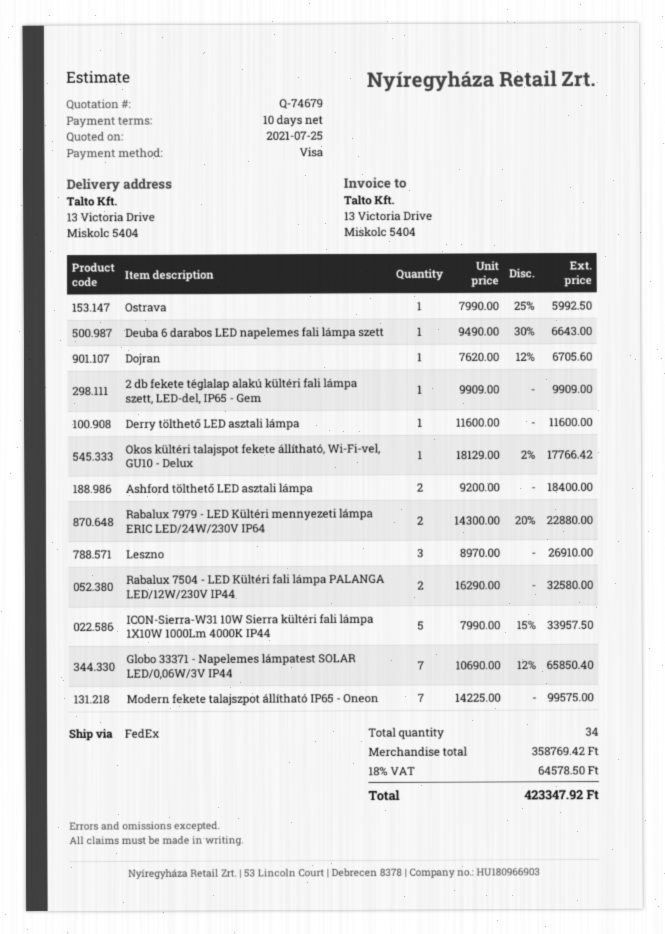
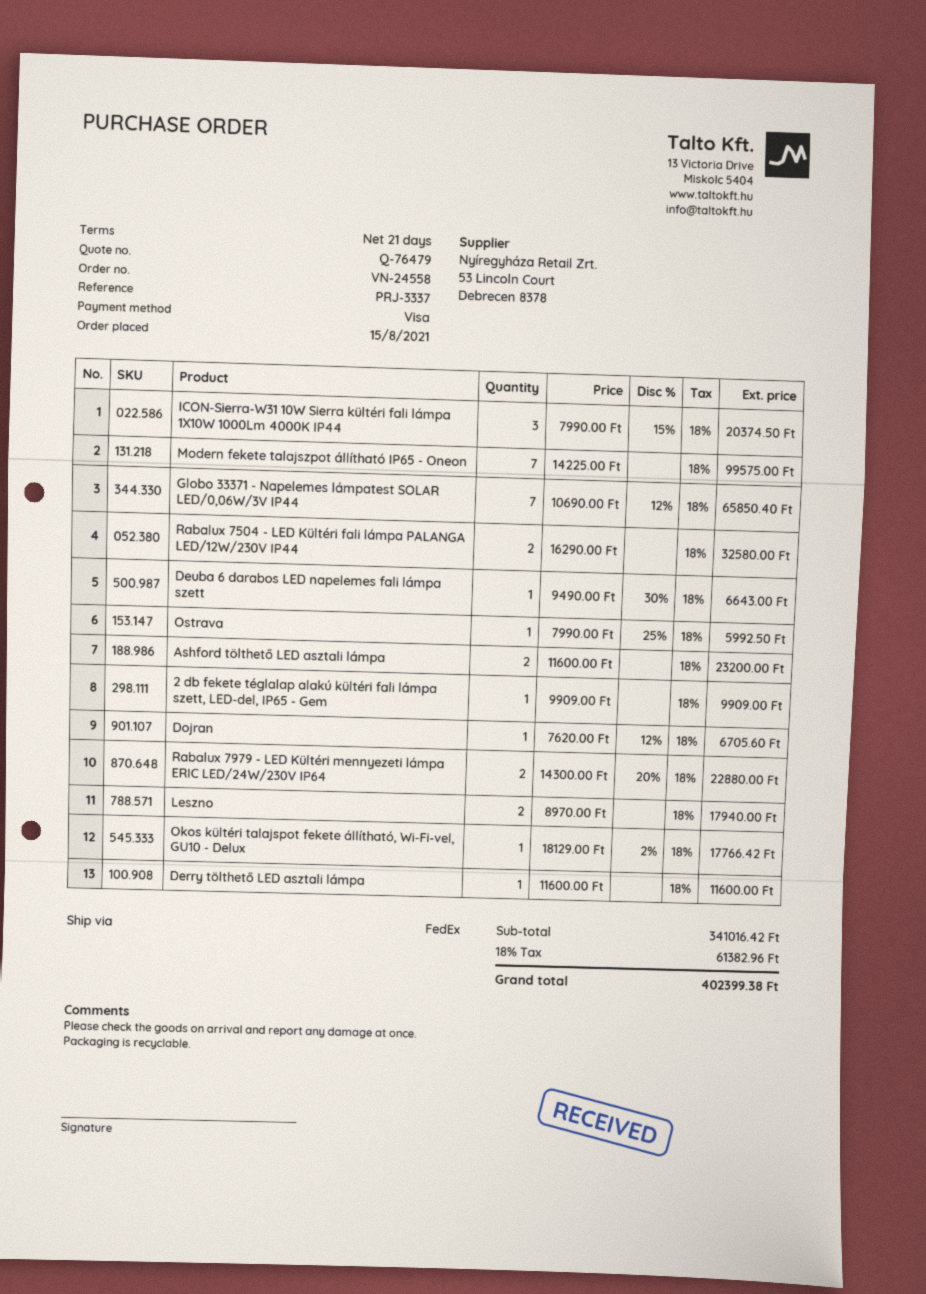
quote number: Q-74679 -> Q-76479
payment terms: 10 days -> 21 days
Ashford tölthető LED asztali lámpa: 2 x 9200.00 = 18400.00 -> 2 x 11600.00 = 23200.00
Leszno: 3 x 8970.00 = 26910.00 -> 2 x 8970.00 = 17940.00
ICON-Sierra-W31 10W Sierra kültéri fali lámpa 1X10W 1000Lm 4000K IP44: 5 x 7990.00 - 15% = 33957.50 -> 3 x 7990.00 - 15% = 20374.50
subtotal: 358769.42 -> 341016.42
tax: 18% = 64578.50 -> 18% = 61382.96
total: 423347.92 -> 402399.38

